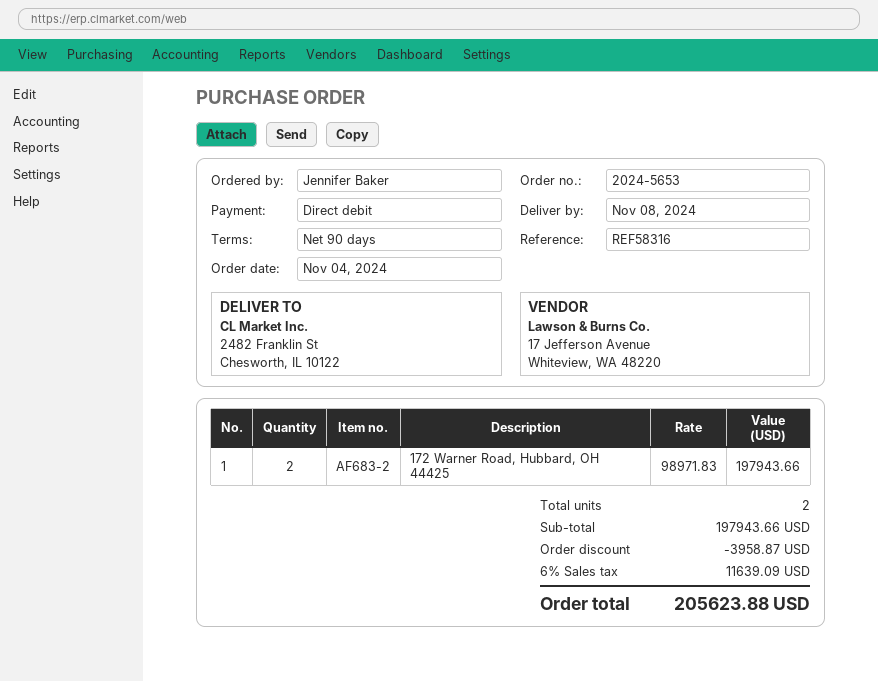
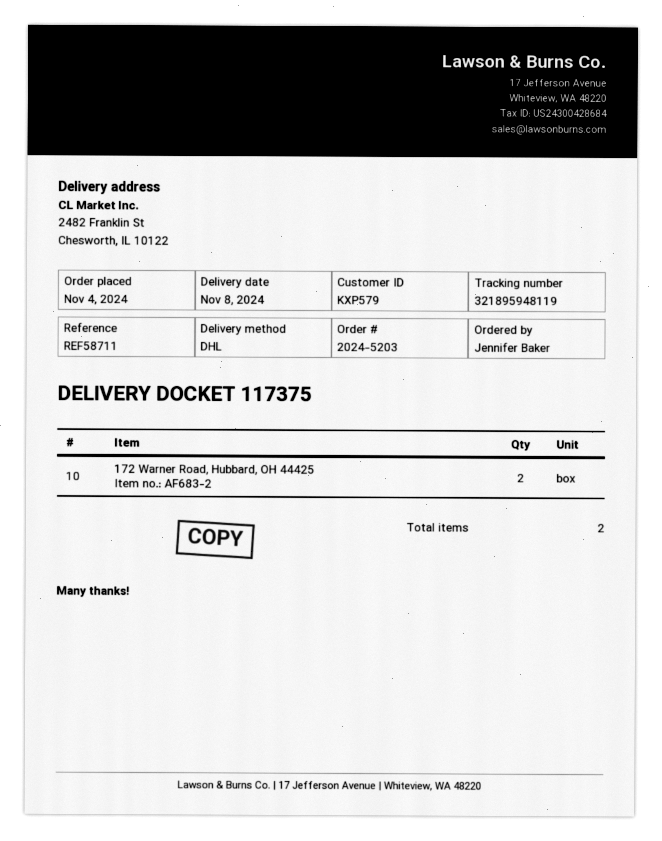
order number: 2024-5653 -> 2024-5203
reference: REF58316 -> REF58711

